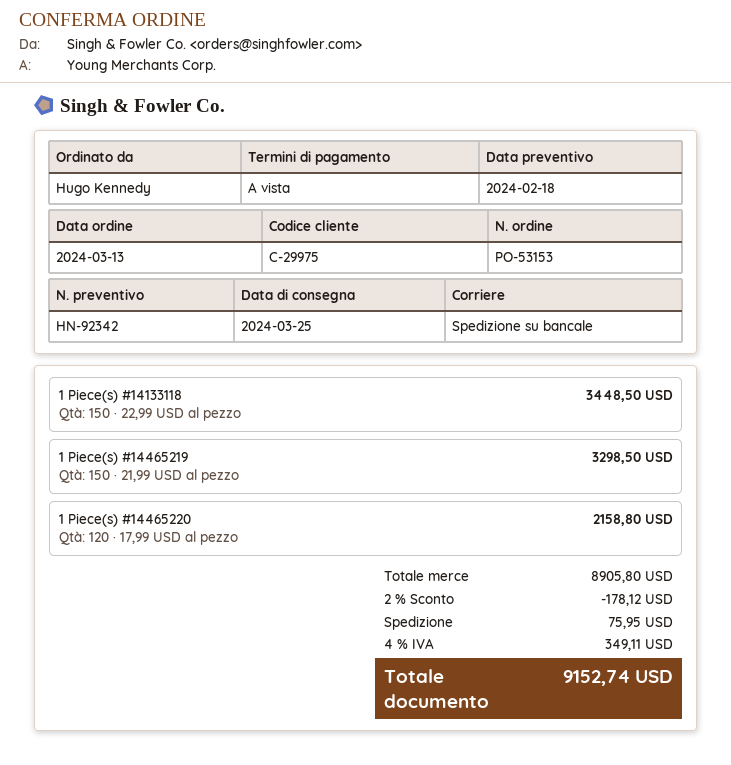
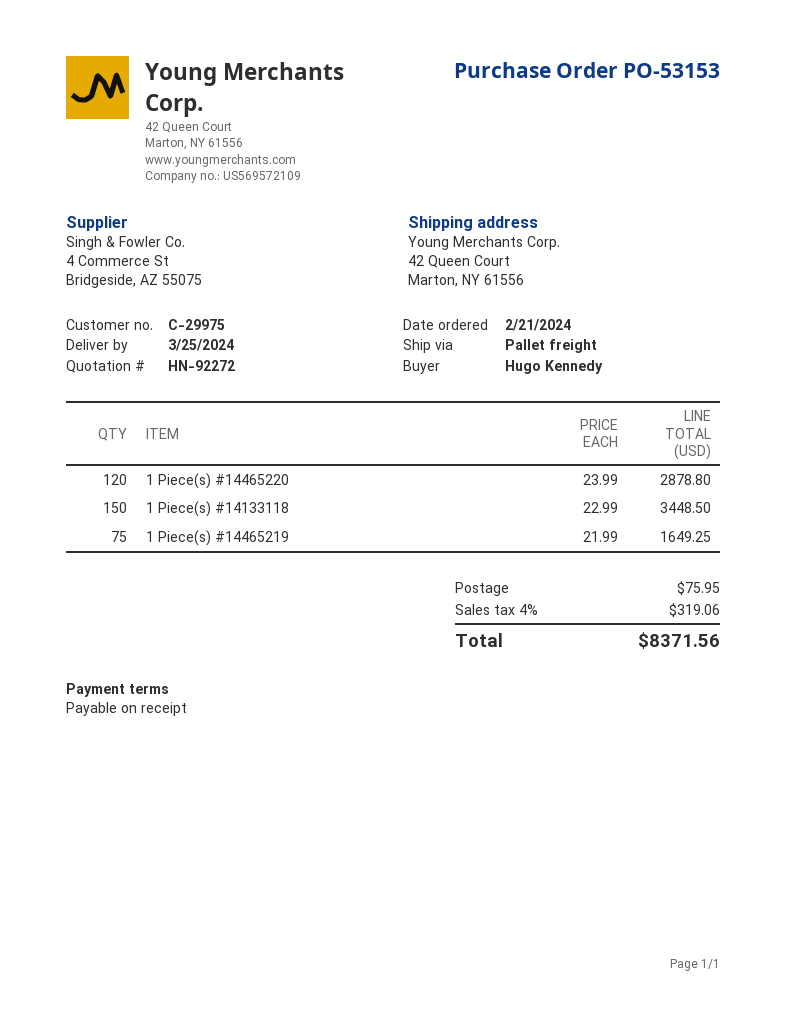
quote number: HN-92342 -> HN-92272
order date: 2024-03-13 -> 2024-02-21
1 Piece(s) #14465219: 150 x 21.99 = 3298.50 -> 75 x 21.99 = 1649.25
1 Piece(s) #14465220: 120 x 17.99 = 2158.80 -> 120 x 23.99 = 2878.80
discount: 2% = 178.12 -> none
tax: 4% = 349.11 -> 4% = 319.06
total: 9152.74 -> 8371.56

